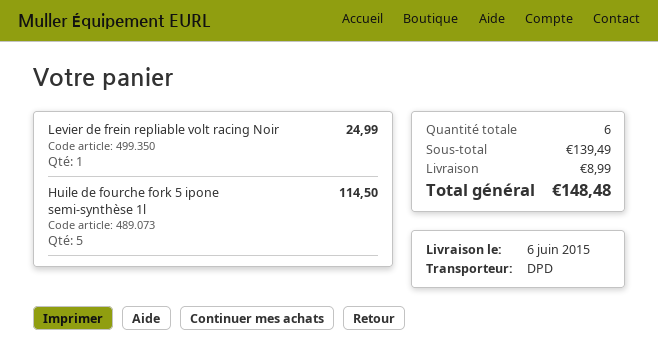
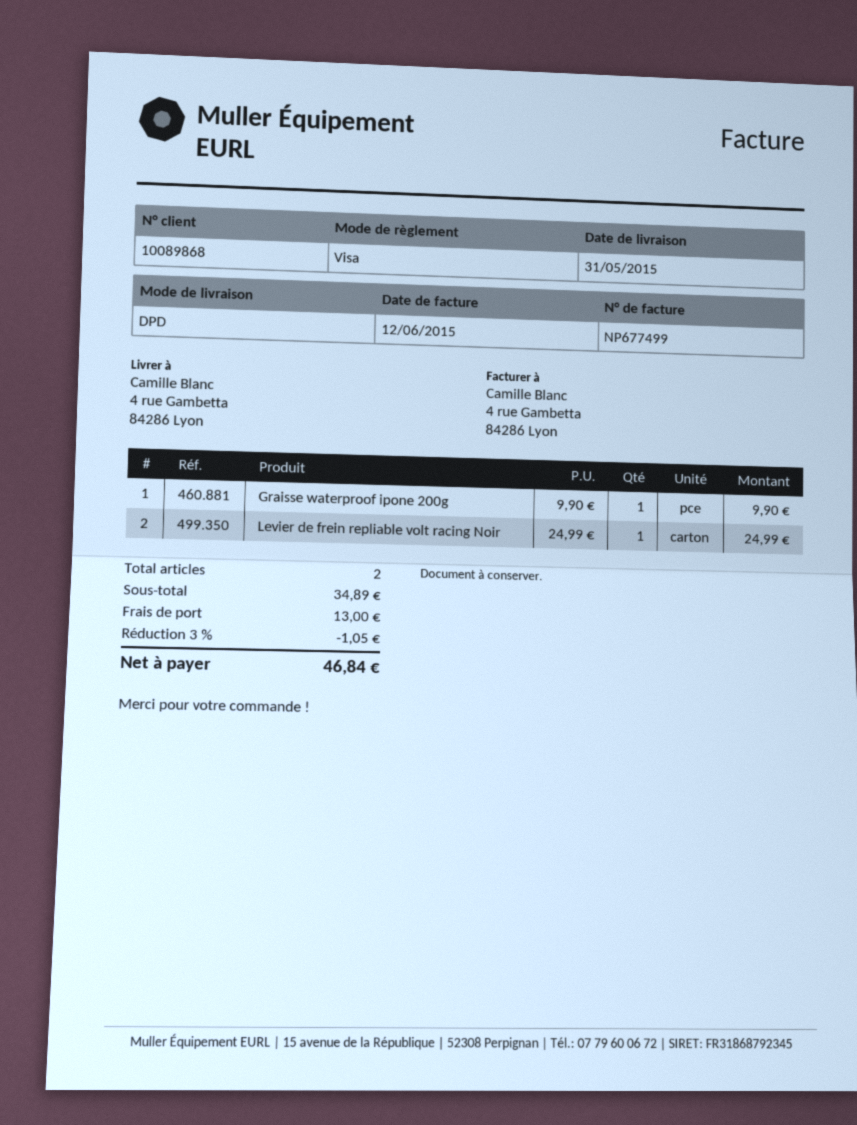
delivery date: 2015-06-06 -> 2015-05-31
Huile de fourche fork 5 ipone semi-synthèse 1l: 5 for 114.50 -> none
Graisse waterproof ipone 200g: none -> 1 for 9.90
total quantity: 6 -> 2
subtotal: 139.49 -> 34.89
discount: none -> 3% = 1.05
shipping: 8.99 -> 13.00
total: 148.48 -> 46.84

